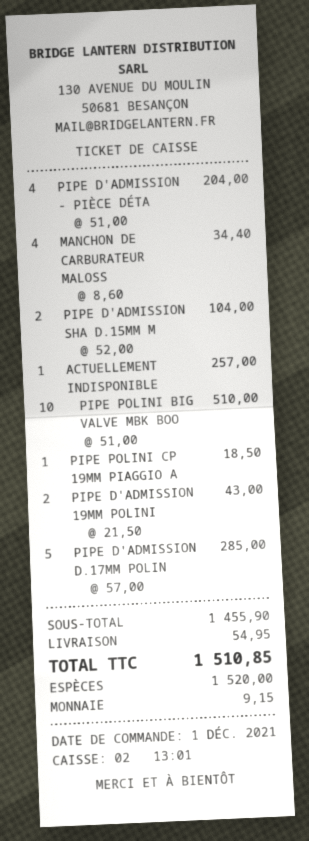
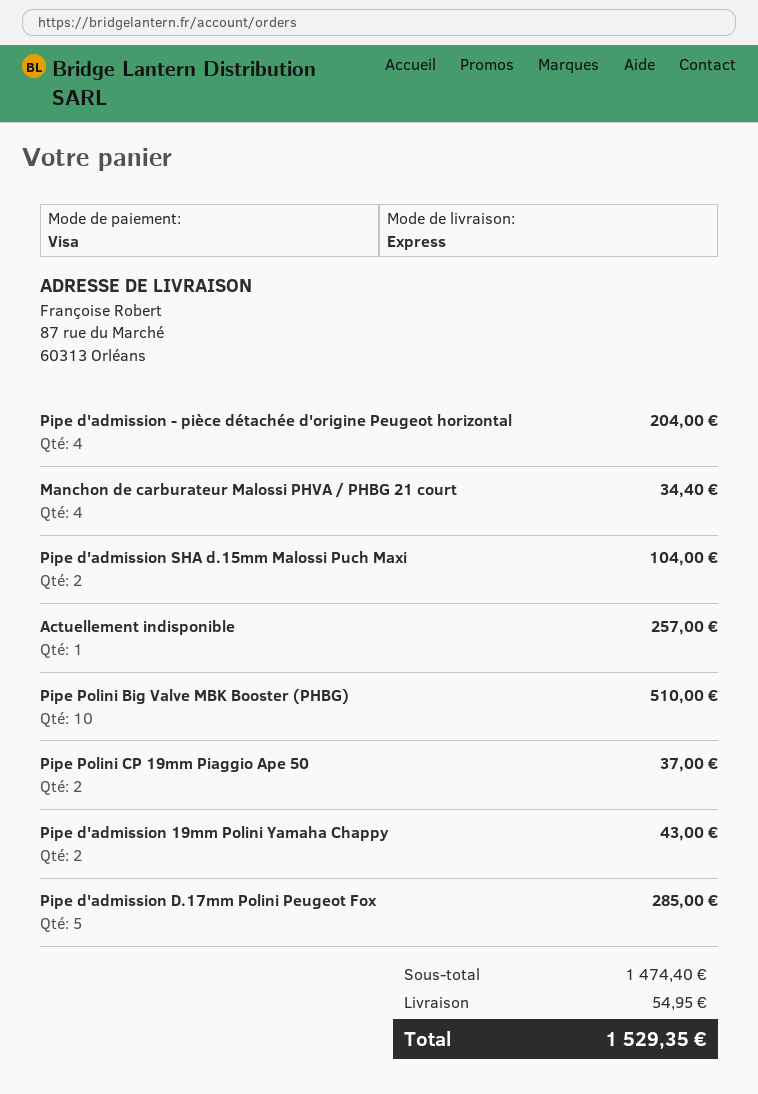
payment method: cash -> Visa
PIPE POLINI CP 19MM PIAGGIO A: 1 for 18.50 -> 2 for 37.00
subtotal: 1455.90 -> 1474.40
total: 1510.85 -> 1529.35

